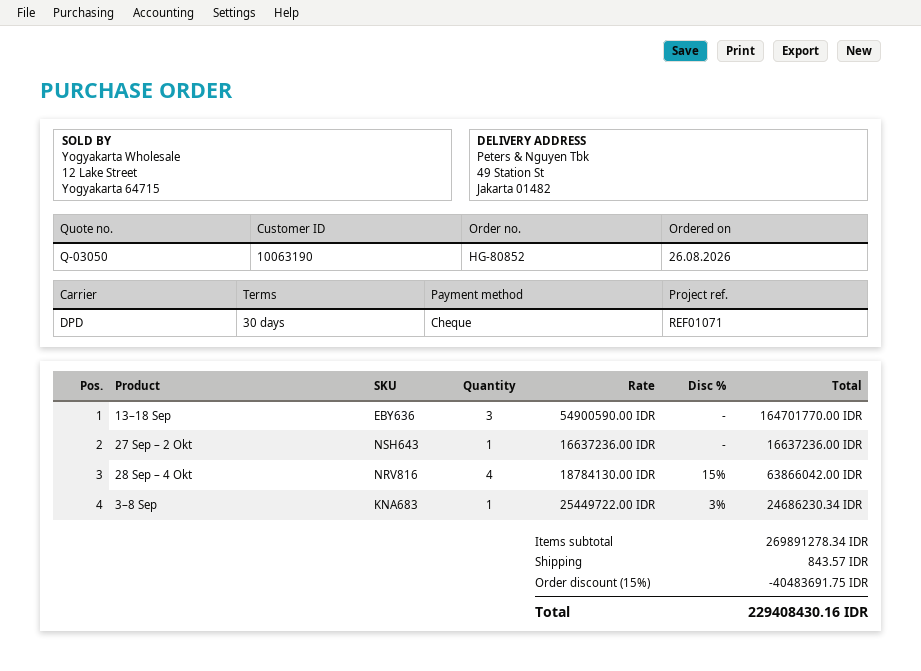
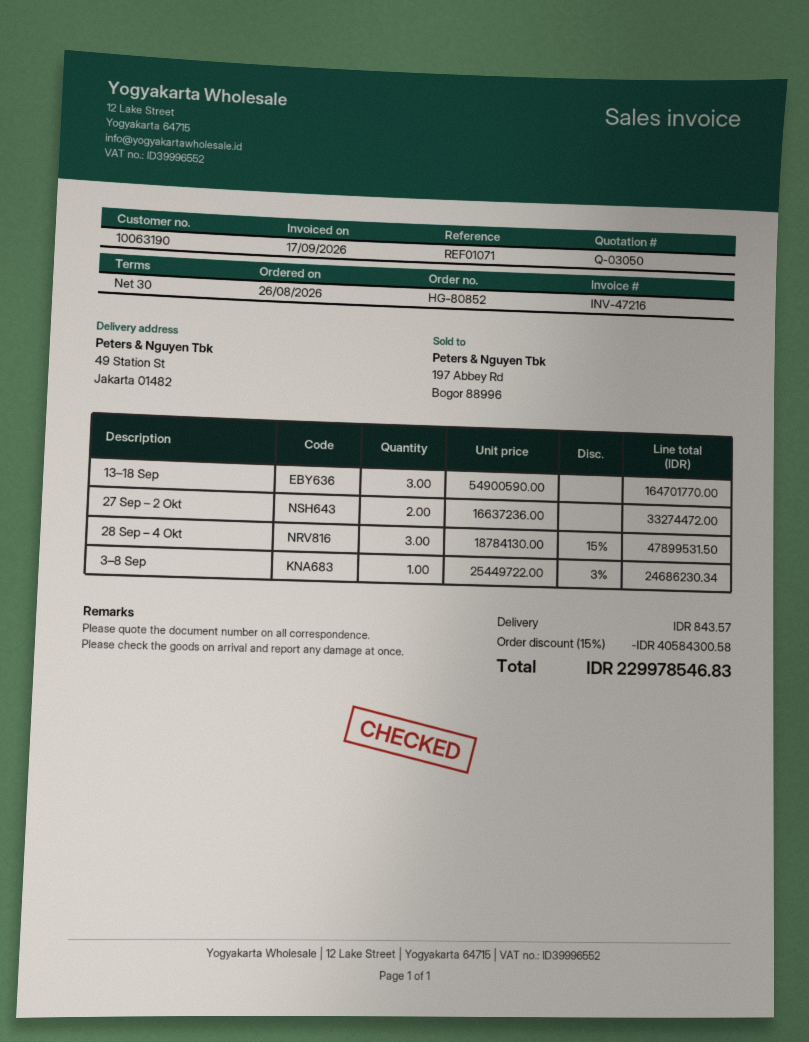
27 Sep – 2 Okt: 1 x 16637236.00 = 16637236.00 -> 2 x 16637236.00 = 33274472.00
28 Sep – 4 Okt: 4 x 18784130.00 - 15% = 63866042.00 -> 3 x 18784130.00 - 15% = 47899531.50
discount: 15% = 40483691.75 -> 15% = 40584300.58
total: 229408430.16 -> 229978546.83

